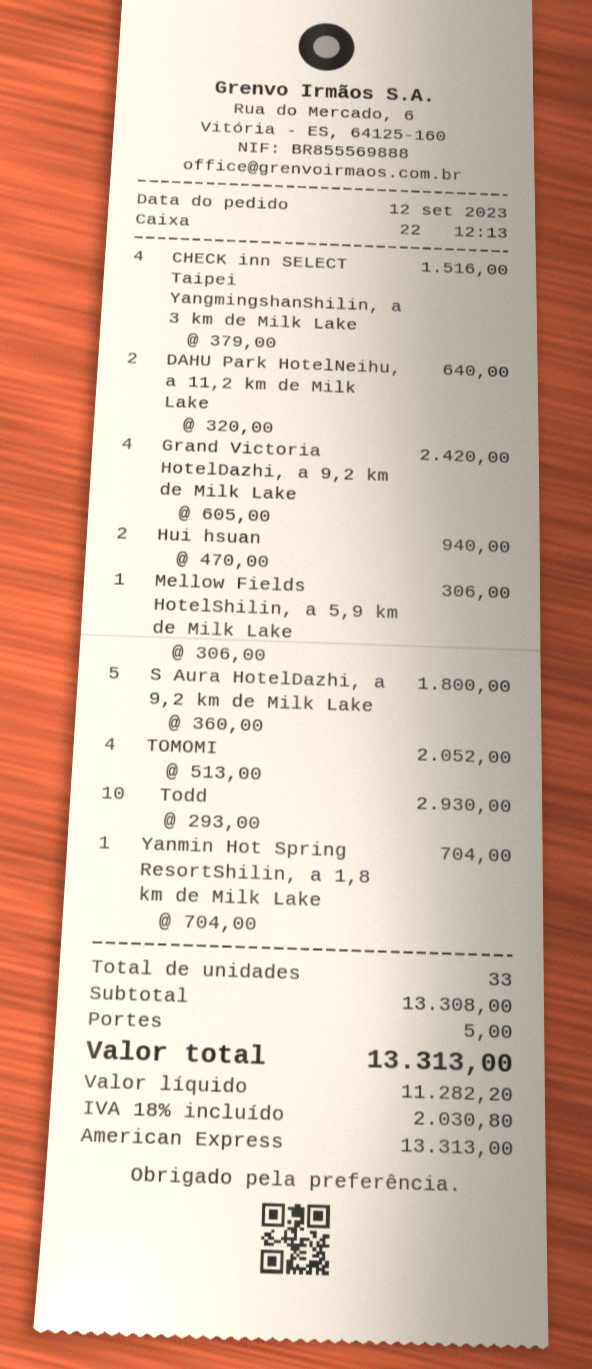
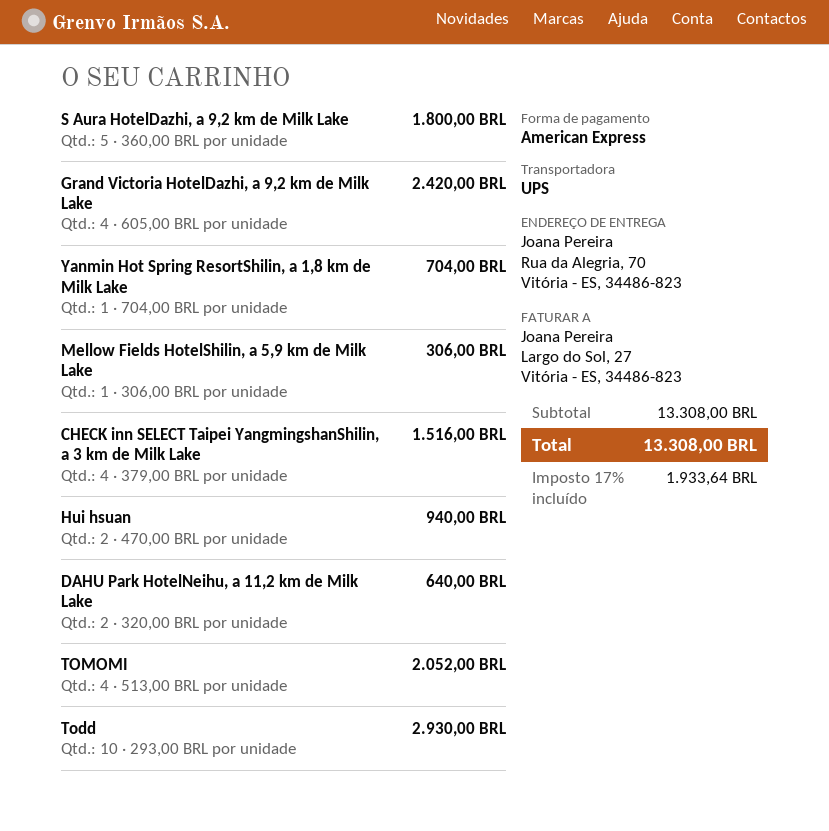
shipping: 5.00 -> none
tax: 18% = 2030.80 -> 17% = 1933.64
total: 13313.00 -> 13308.00

